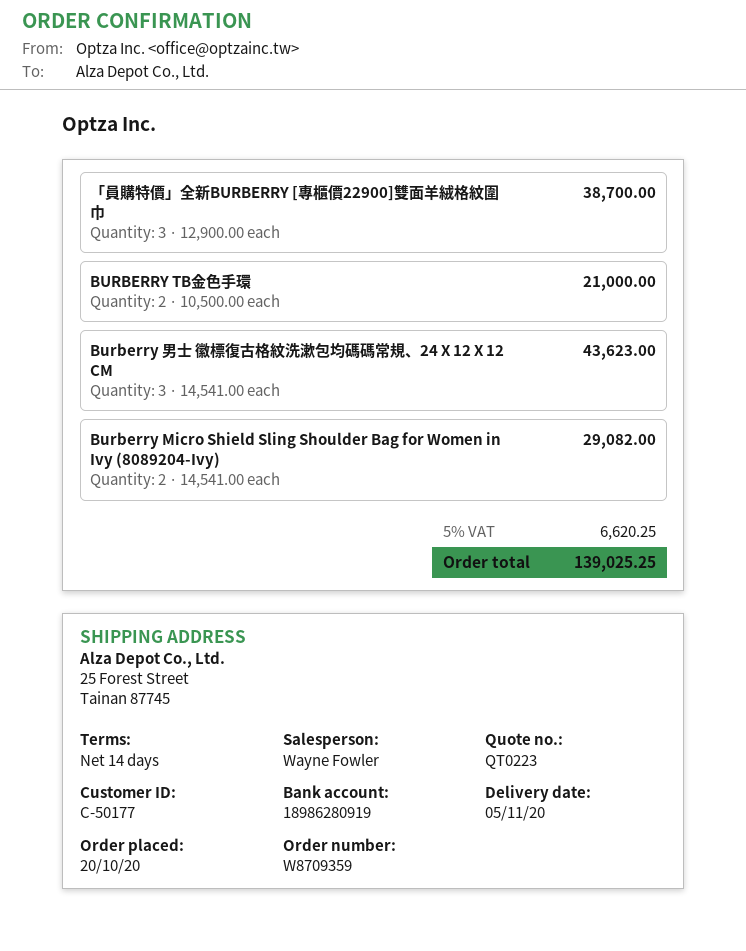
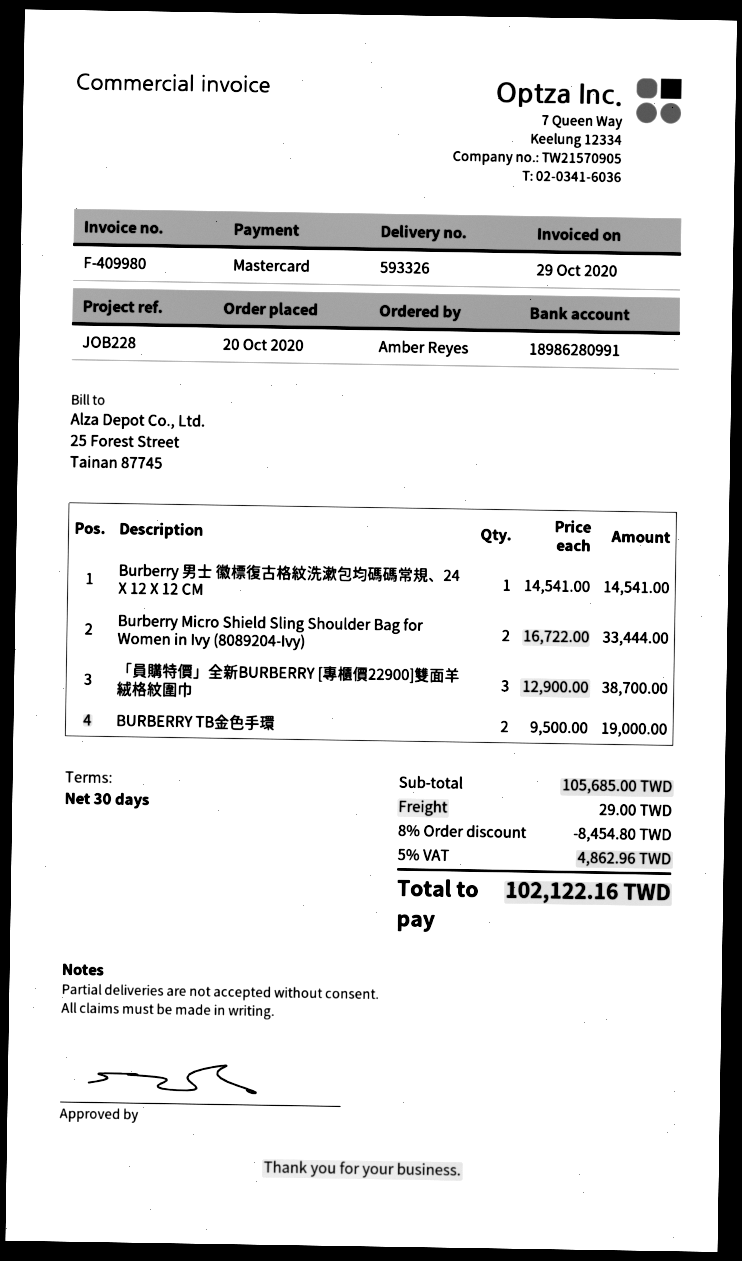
payment terms: 14 days -> 30 days
bank account: 18986280919 -> 18986280991
BURBERRY TB金色手環: 2 x 10500.00 = 21000.00 -> 2 x 9500.00 = 19000.00
Burberry 男士 徽標復古格紋洗漱包均碼碼常規、24 X 12 X 12 CM: 3 x 14541.00 = 43623.00 -> 1 x 14541.00 = 14541.00
Burberry Micro Shield Sling Shoulder Bag for Women in Ivy (8089204-Ivy): 2 x 14541.00 = 29082.00 -> 2 x 16722.00 = 33444.00
discount: none -> 8% = 8454.80
shipping: none -> 29.00
tax: 5% = 6620.25 -> 5% = 4862.96
total: 139025.25 -> 102122.16

